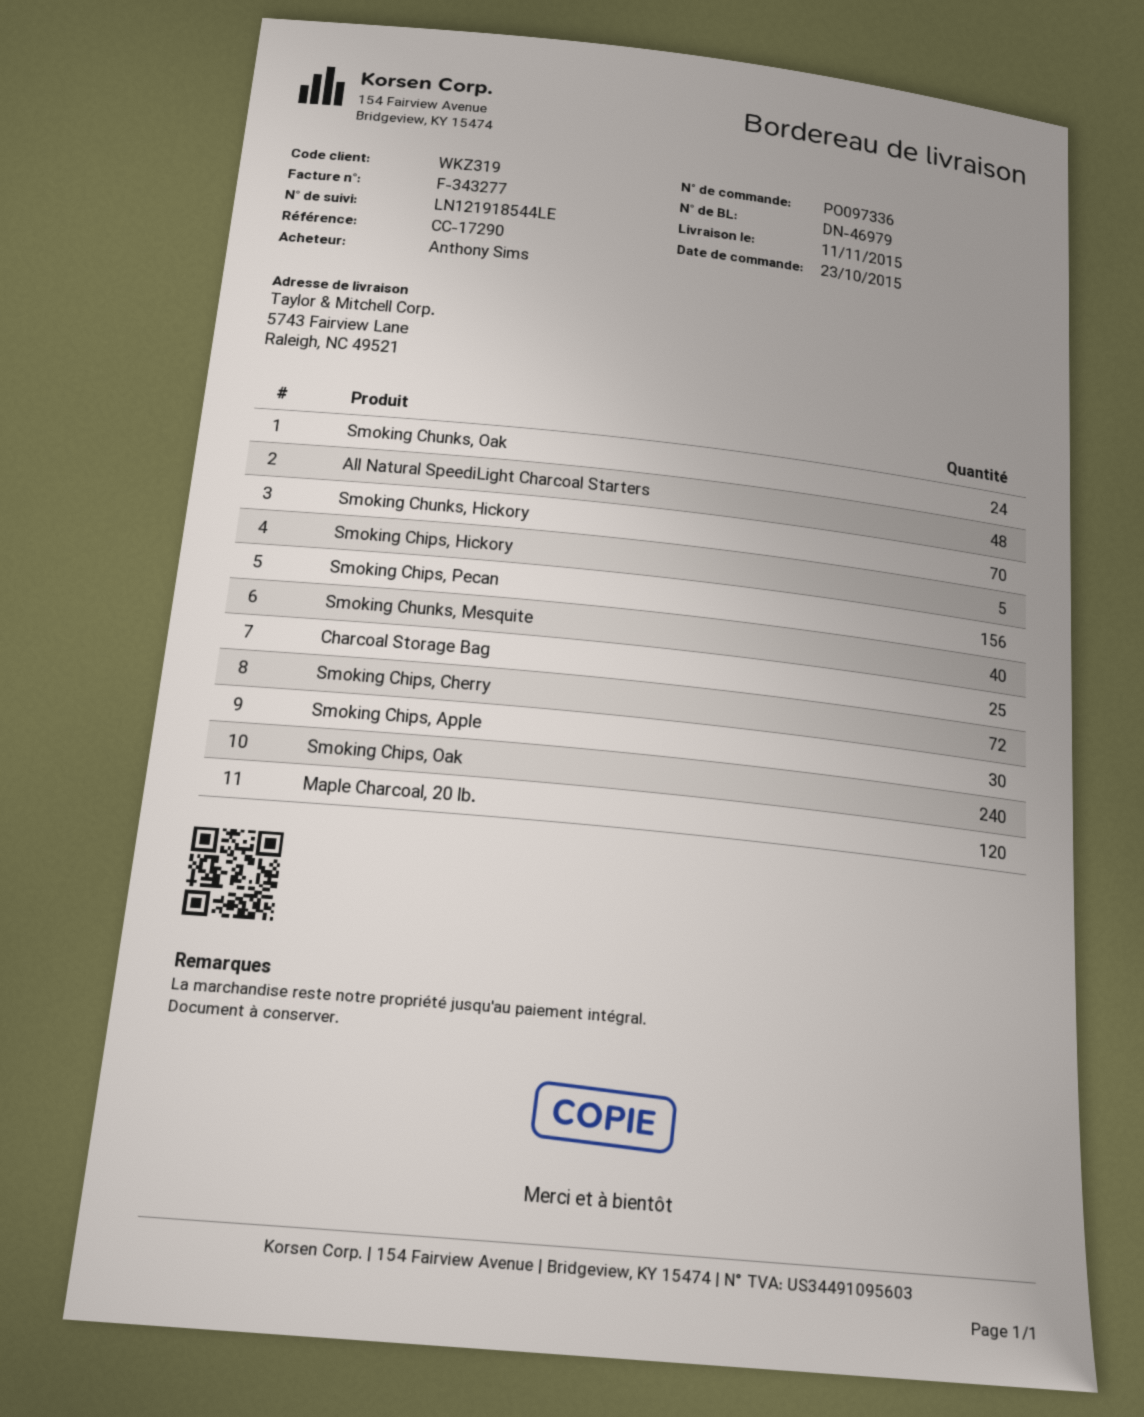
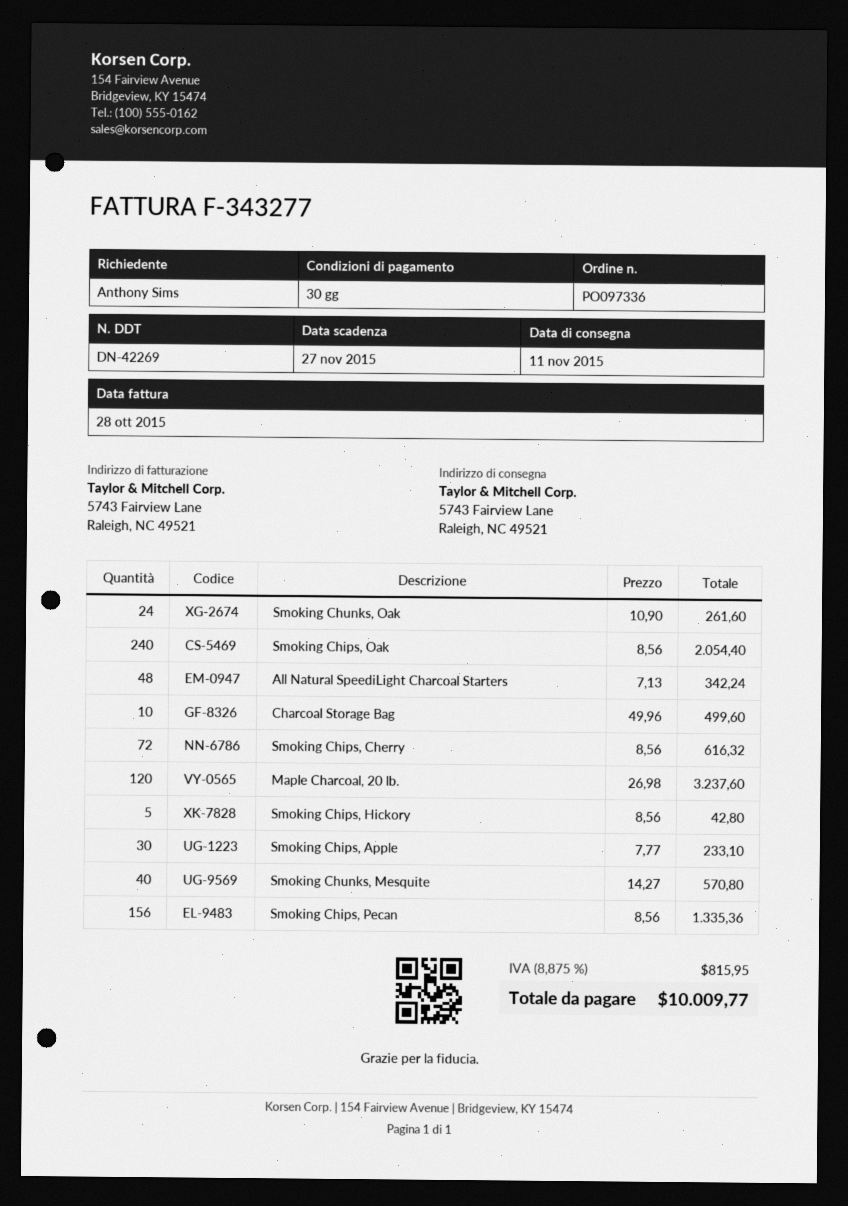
delivery note number: DN-46979 -> DN-42269
Smoking Chunks, Hickory: 70 -> none
Charcoal Storage Bag: 25 -> 10

